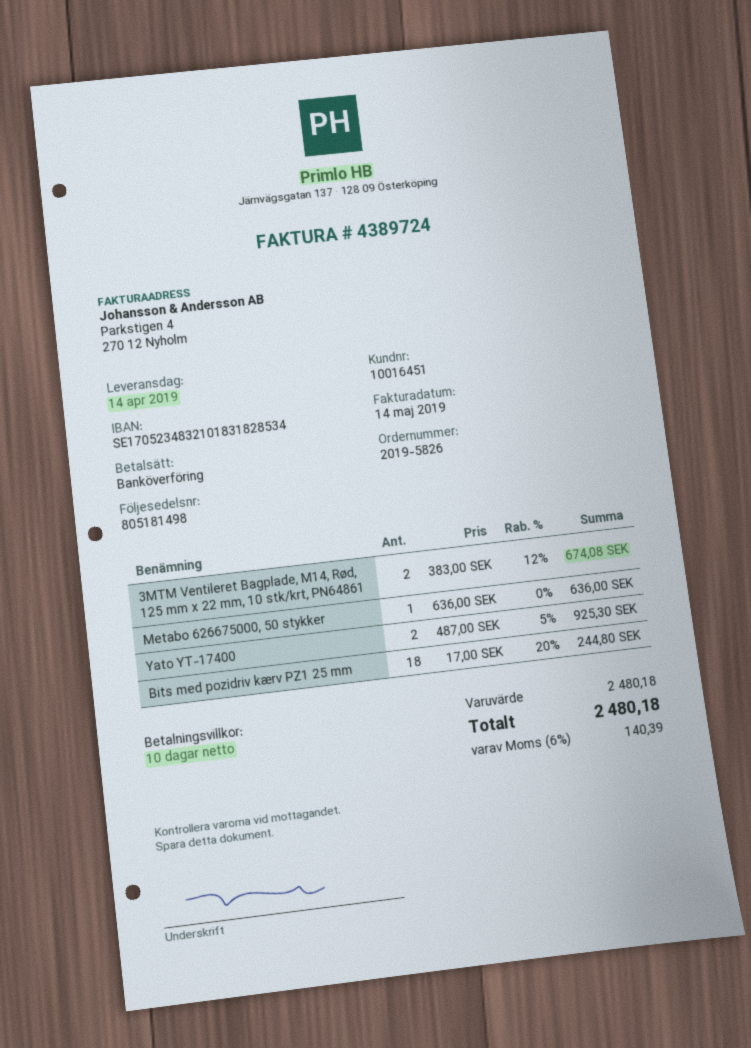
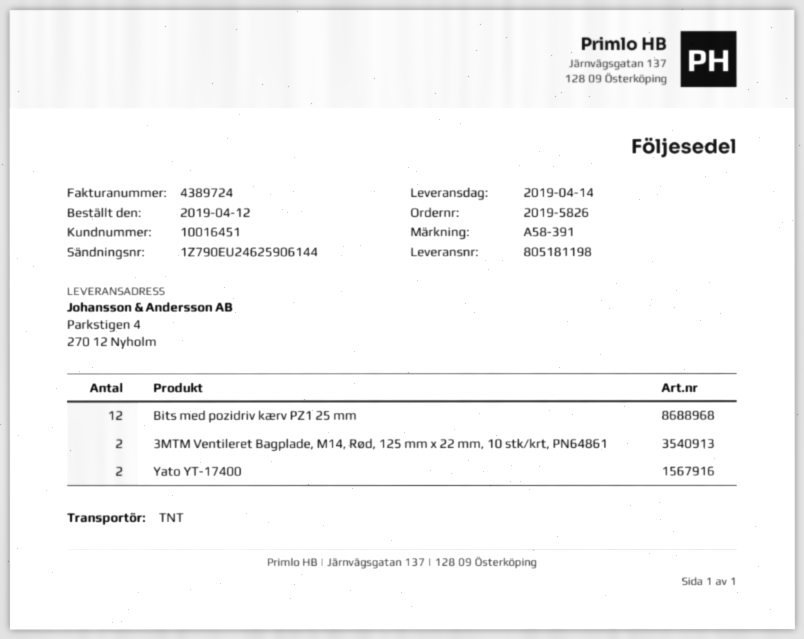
delivery note number: 805181498 -> 805181198
Metabo 626675000, 50 stykker: 1 -> none
Bits med pozidriv kærv PZ1 25 mm: 18 -> 12

